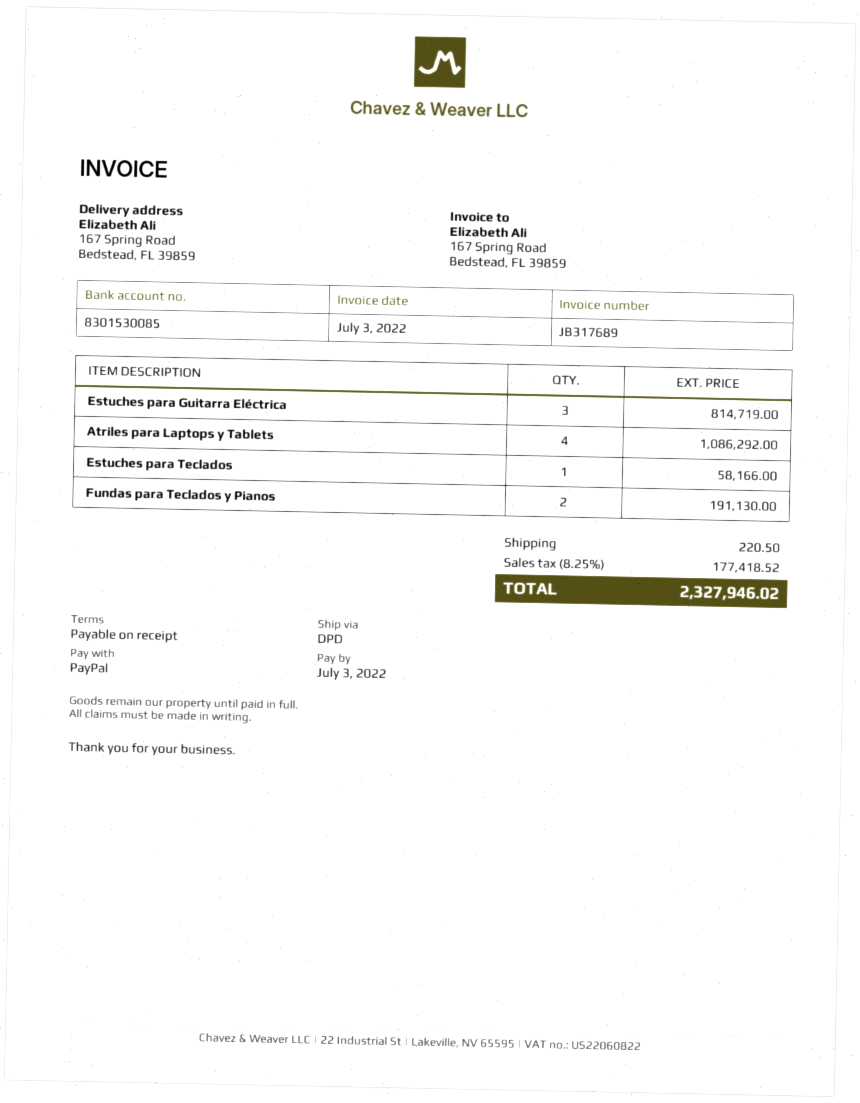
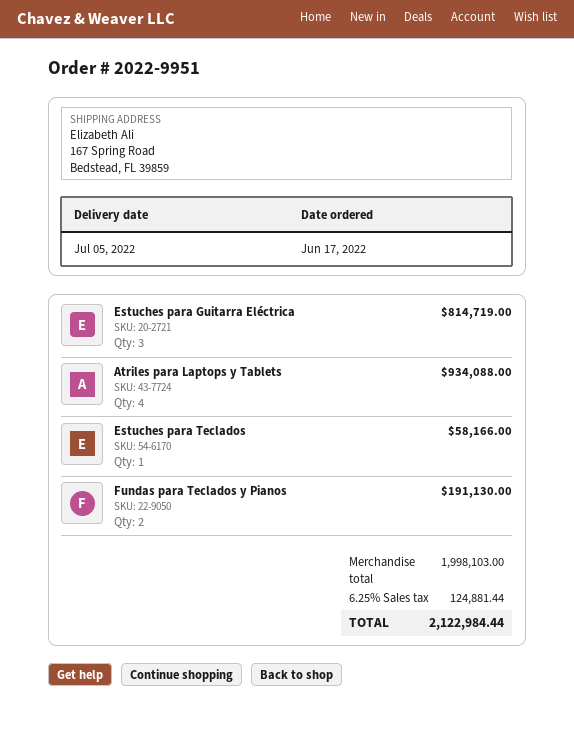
Atriles para Laptops y Tablets: 4 for 1086292.00 -> 4 for 934088.00
shipping: 220.50 -> none
tax: 8.25% = 177418.52 -> 6.25% = 124881.44
total: 2327946.02 -> 2122984.44

